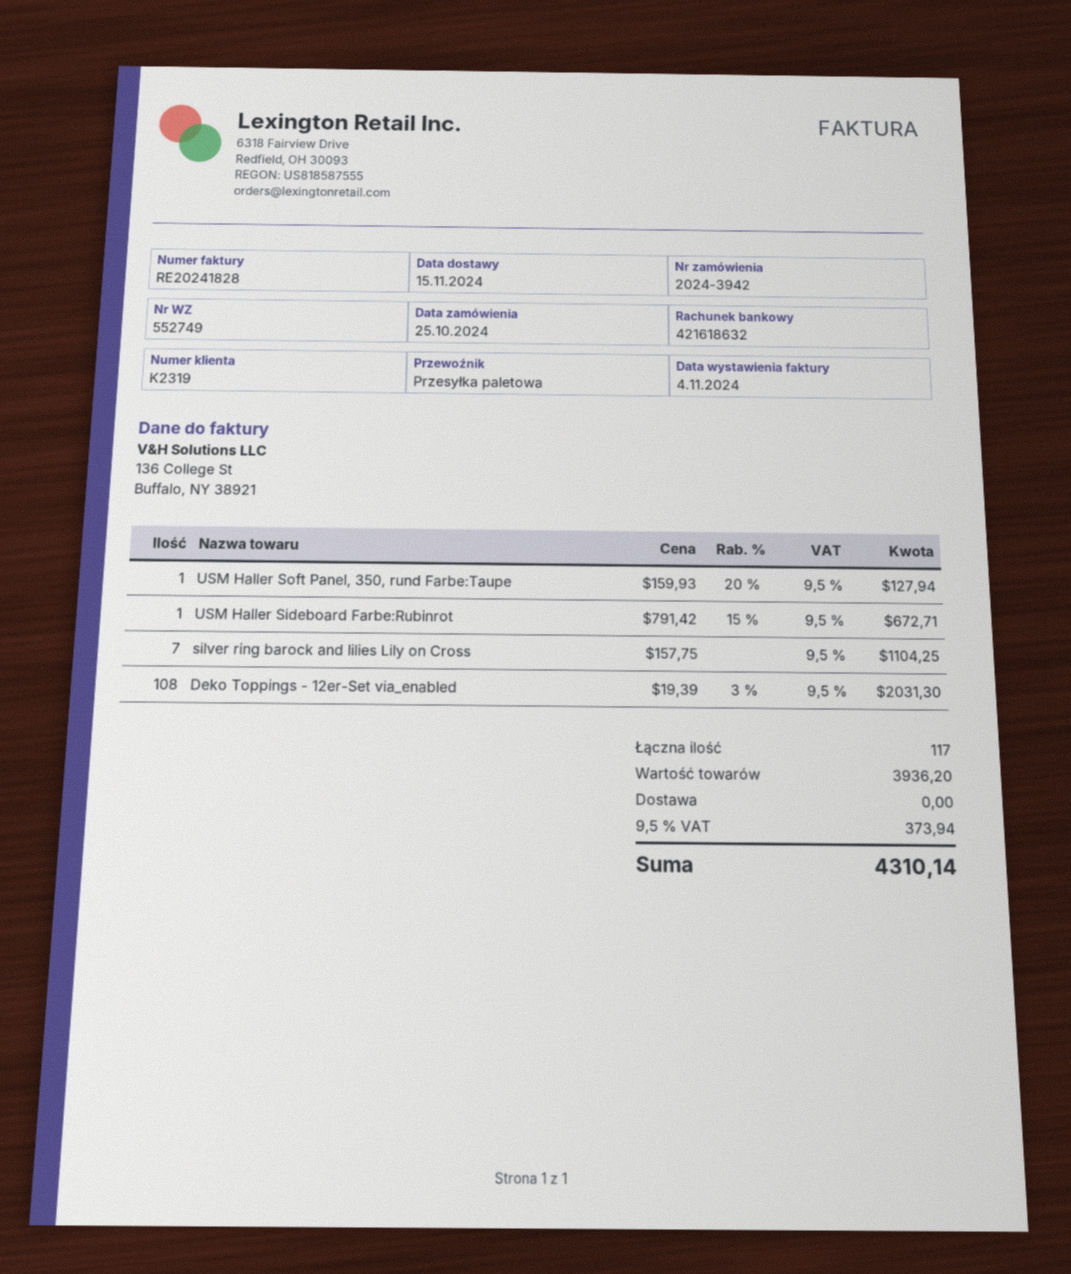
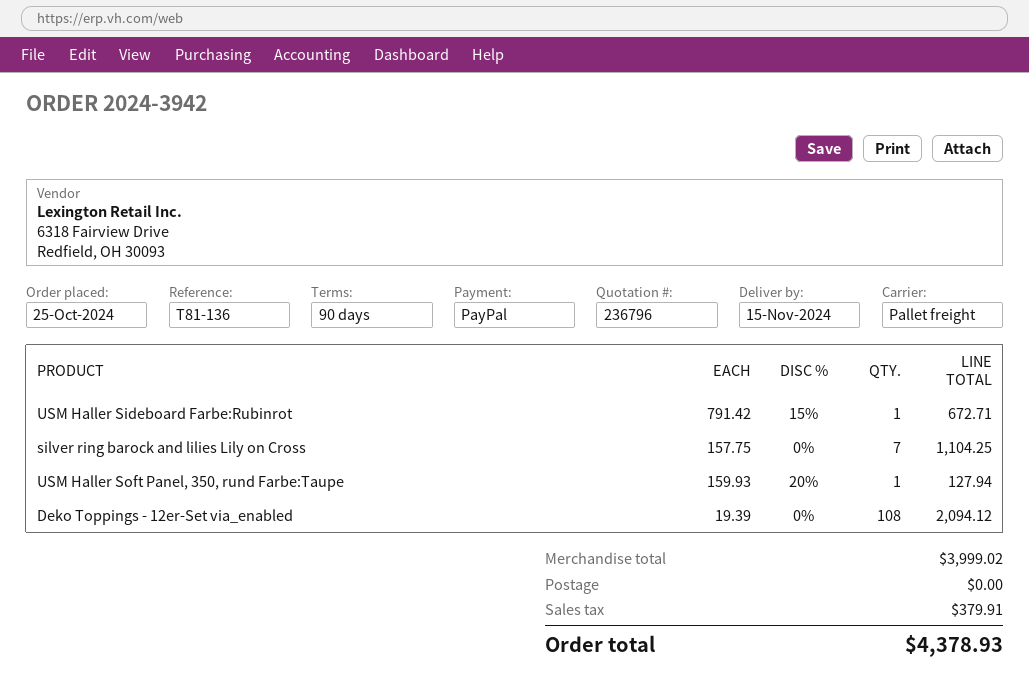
Deko Toppings - 12er-Set via_enabled: 108 x 19.39 - 3% = 2031.30 -> 108 x 19.39 = 2094.12
subtotal: 3936.20 -> 3999.02
tax: 373.94 -> 379.91
total: 4310.14 -> 4378.93

